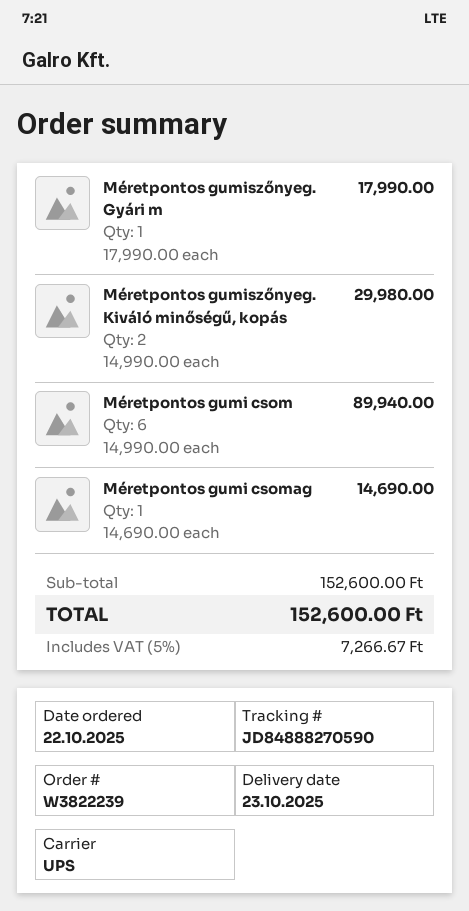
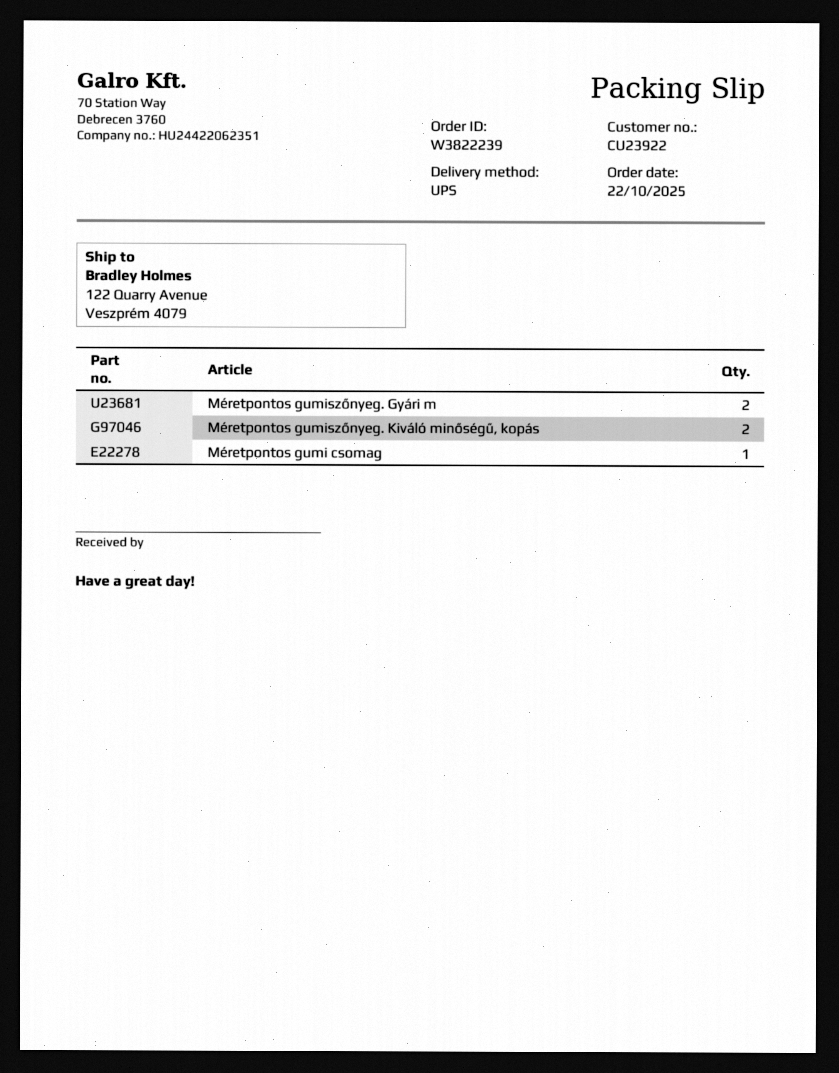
Méretpontos gumiszőnyeg. Gyári m: 1 -> 2
Méretpontos gumi csom: 6 -> none

